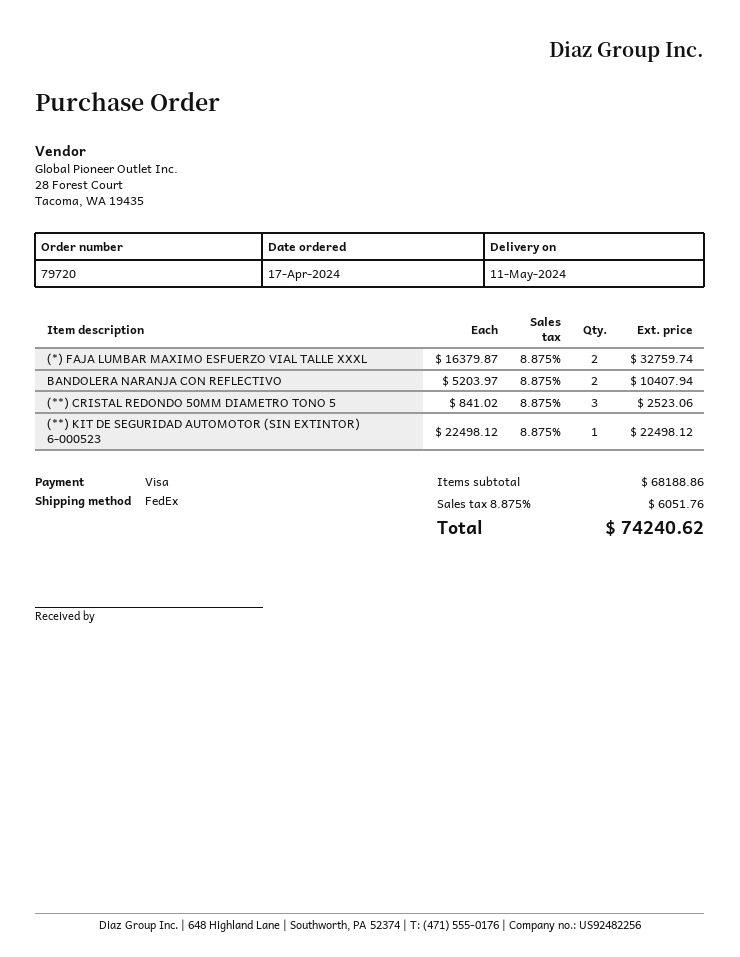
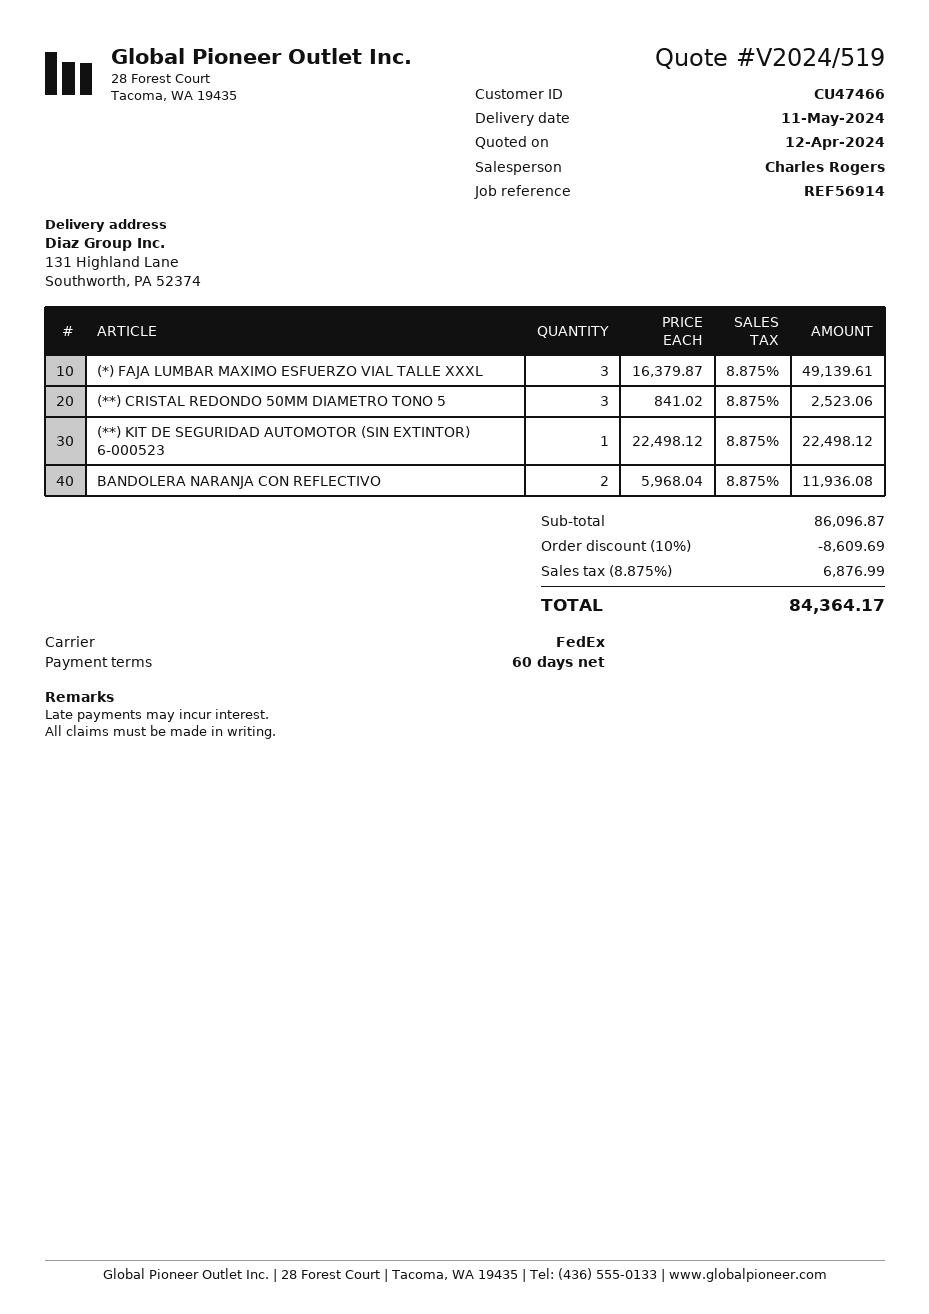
(*) FAJA LUMBAR MAXIMO ESFUERZO VIAL TALLE XXXL: 2 x 16379.87 = 32759.74 -> 3 x 16379.87 = 49139.61
BANDOLERA NARANJA CON REFLECTIVO: 2 x 5203.97 = 10407.94 -> 2 x 5968.04 = 11936.08
subtotal: 68188.86 -> 86096.87
discount: none -> 10% = 8609.69
tax: 8.875% = 6051.76 -> 8.875% = 6876.99
total: 74240.62 -> 84364.17

